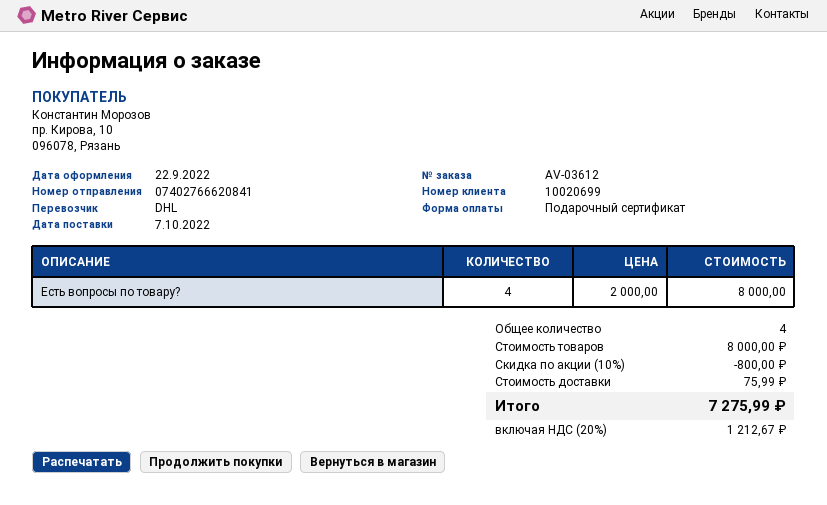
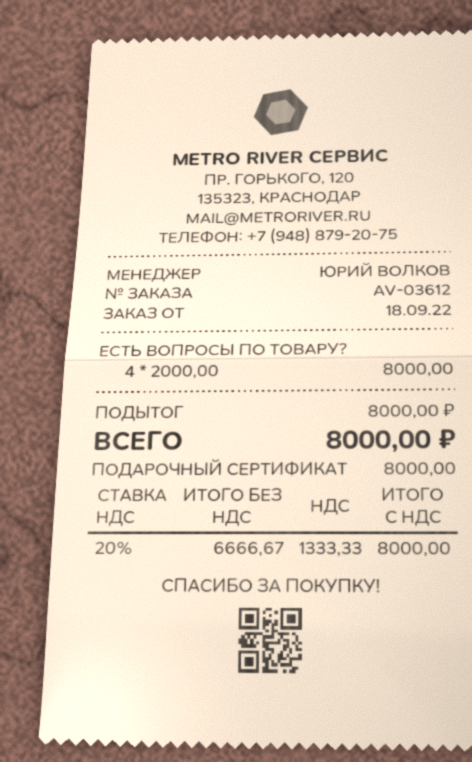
order date: 2022-09-22 -> 2022-09-18
discount: 10% = 800.00 -> none
shipping: 75.99 -> none
tax: 20% = 1212.67 -> 20% = 1333.33
total: 7275.99 -> 8000.00

